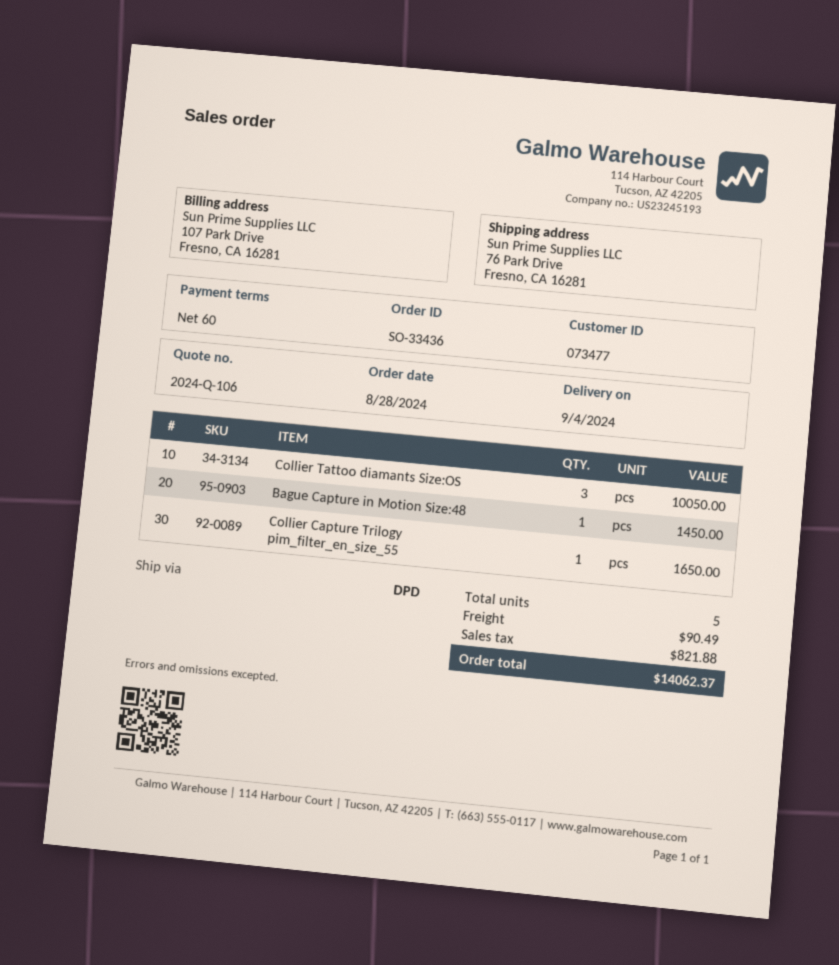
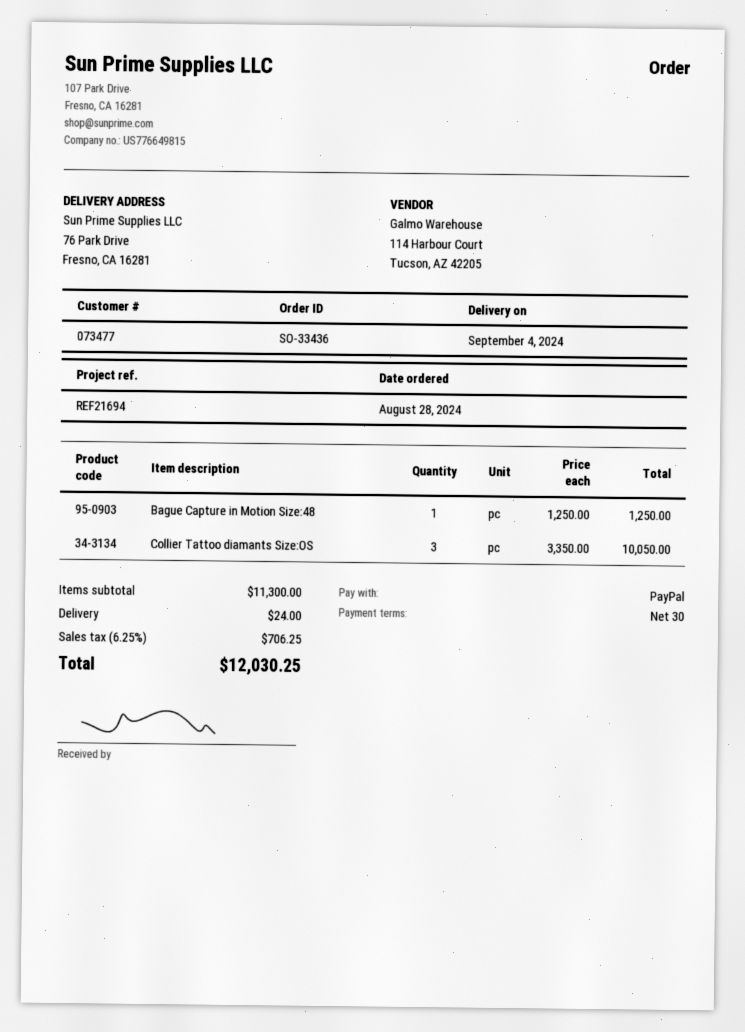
payment terms: 60 days -> 30 days
Bague Capture in Motion Size:48: 1 for 1450.00 -> 1 for 1250.00
Collier Capture Trilogy pim_filter_en_size_55: 1 for 1650.00 -> none
shipping: 90.49 -> 24.00
tax: 821.88 -> 706.25
total: 14062.37 -> 12030.25

